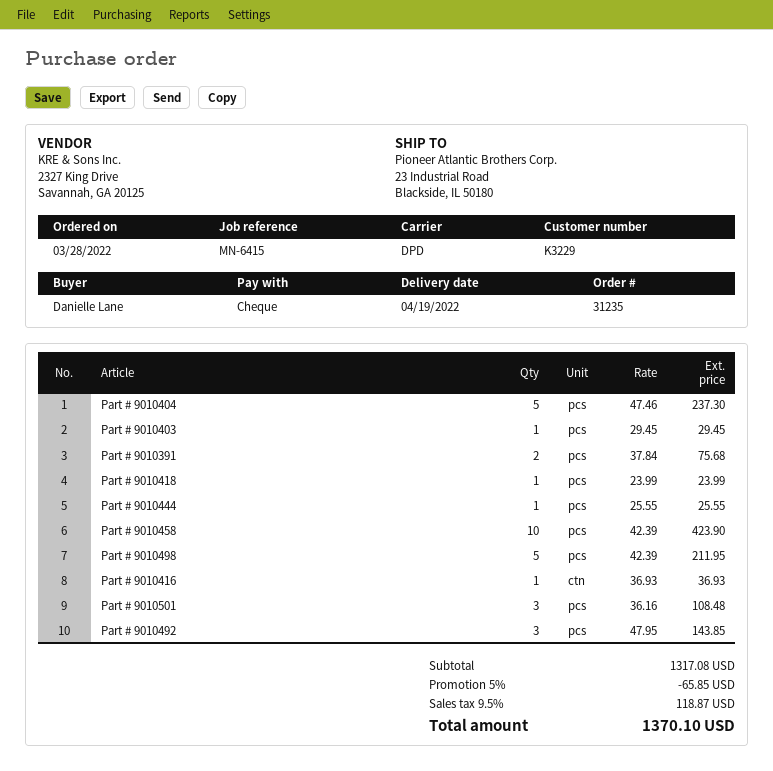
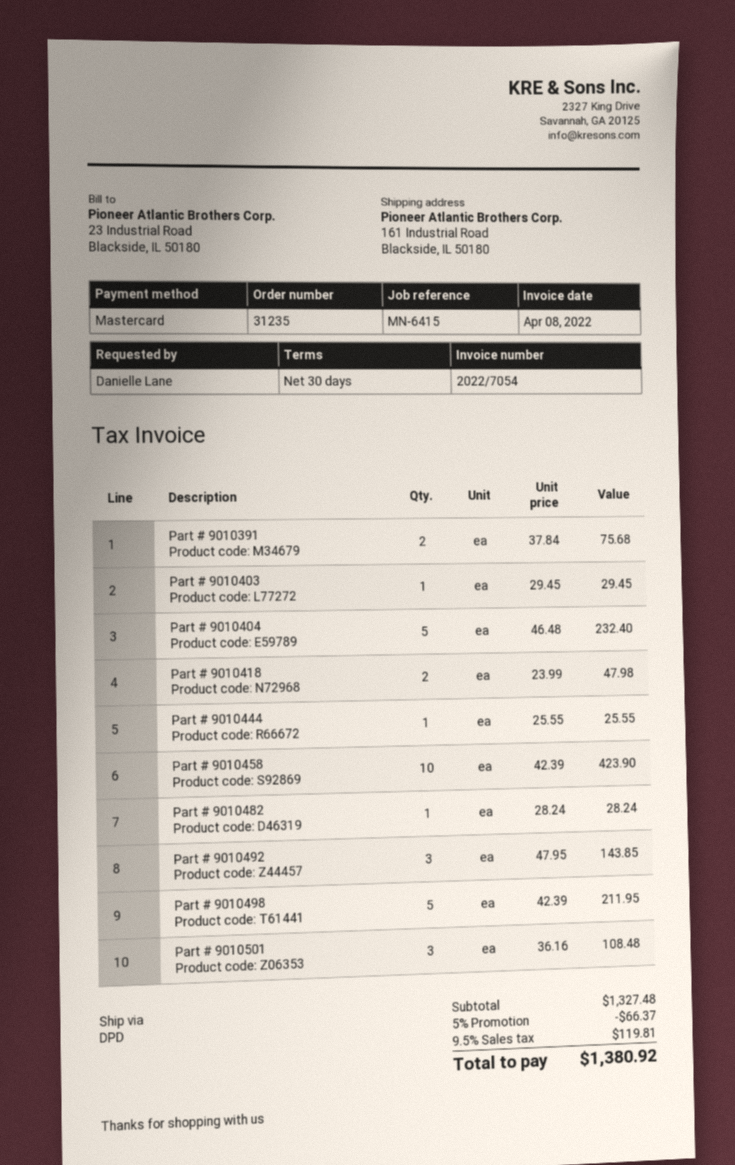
payment method: cheque -> Mastercard
ship to: 23 Industrial Road, Blackside, IL 50180 -> 161 Industrial Road, Blackside, IL 50180
Part # 9010404: 5 x 47.46 = 237.30 -> 5 x 46.48 = 232.40
Part # 9010418: 1 x 23.99 = 23.99 -> 2 x 23.99 = 47.98
Part # 9010416: 1 x 36.93 = 36.93 -> none
Part # 9010482: none -> 1 x 28.24 = 28.24
subtotal: 1317.08 -> 1327.48
discount: 5% = 65.85 -> 5% = 66.37
tax: 9.5% = 118.87 -> 9.5% = 119.81
total: 1370.10 -> 1380.92

